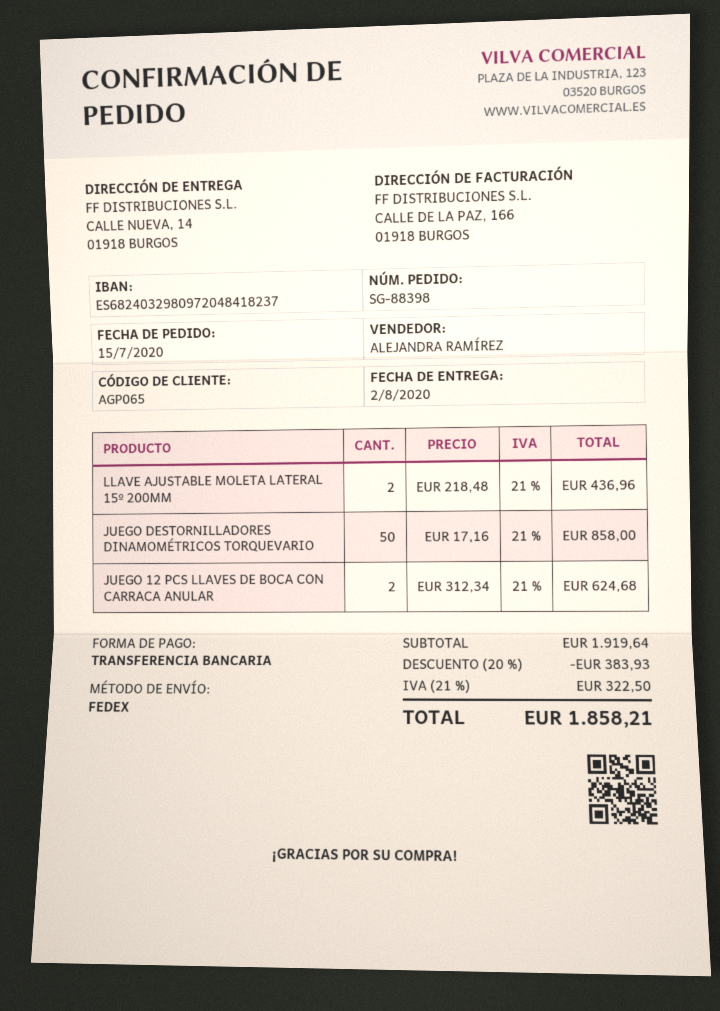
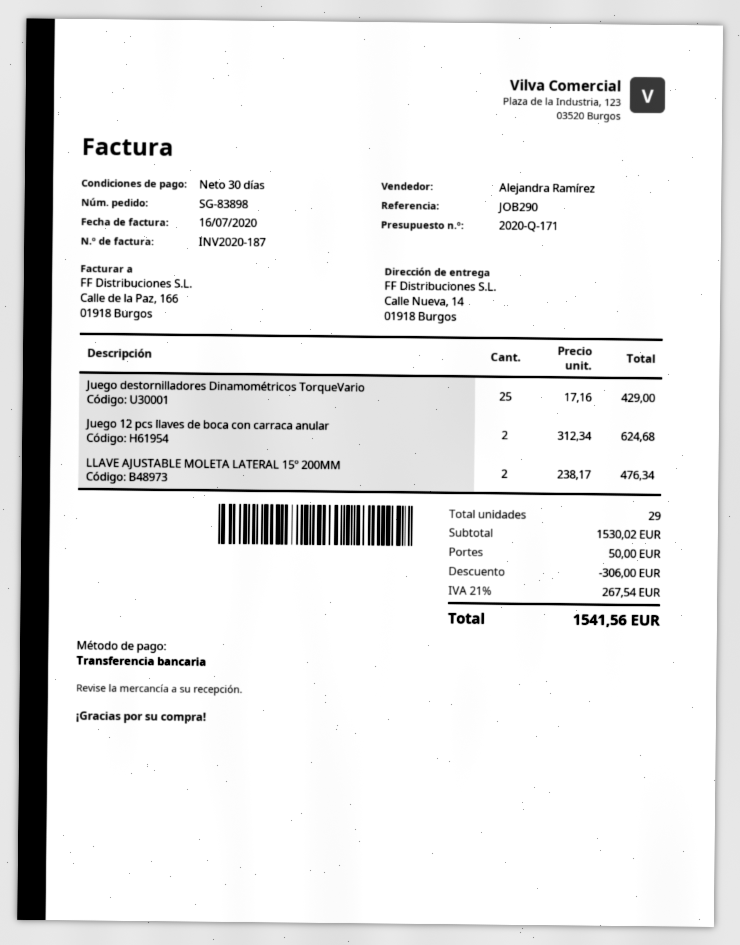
order number: SG-88398 -> SG-83898
LLAVE AJUSTABLE MOLETA LATERAL 15º 200MM: 2 x 218.48 = 436.96 -> 2 x 238.17 = 476.34
JUEGO DESTORNILLADORES DINAMOMÉTRICOS TORQUEVARIO: 50 x 17.16 = 858.00 -> 25 x 17.16 = 429.00
subtotal: 1919.64 -> 1530.02
discount: 383.93 -> 306.00
shipping: none -> 50.00
tax: 21% = 322.50 -> 21% = 267.54
total: 1858.21 -> 1541.56

